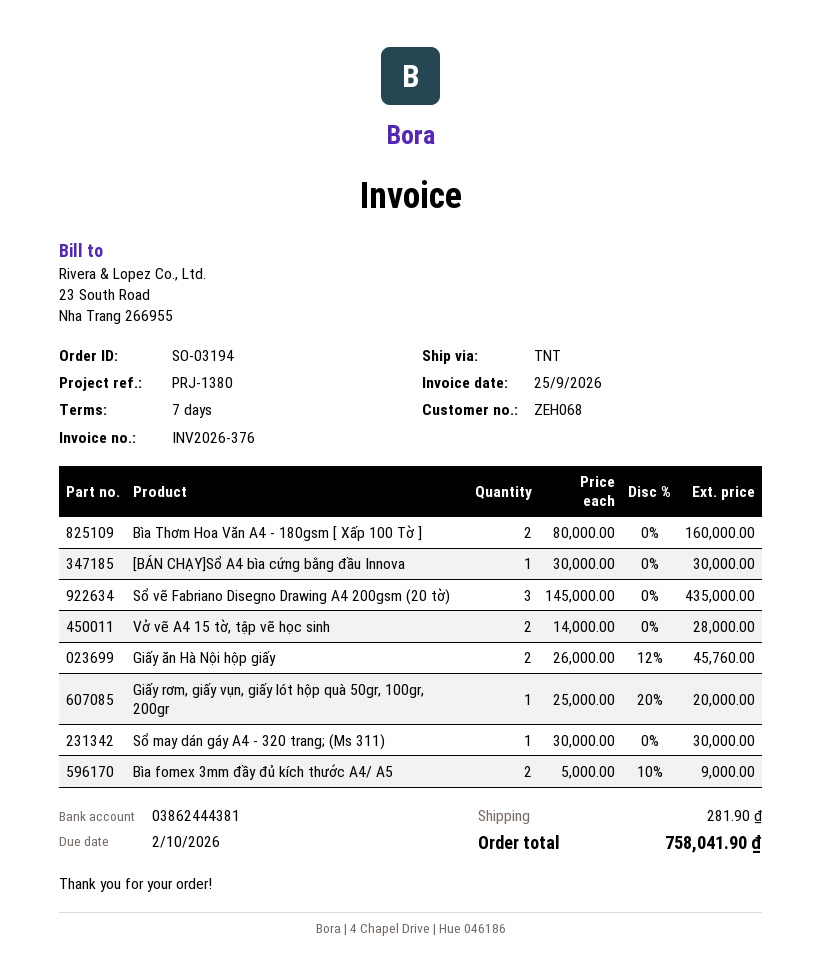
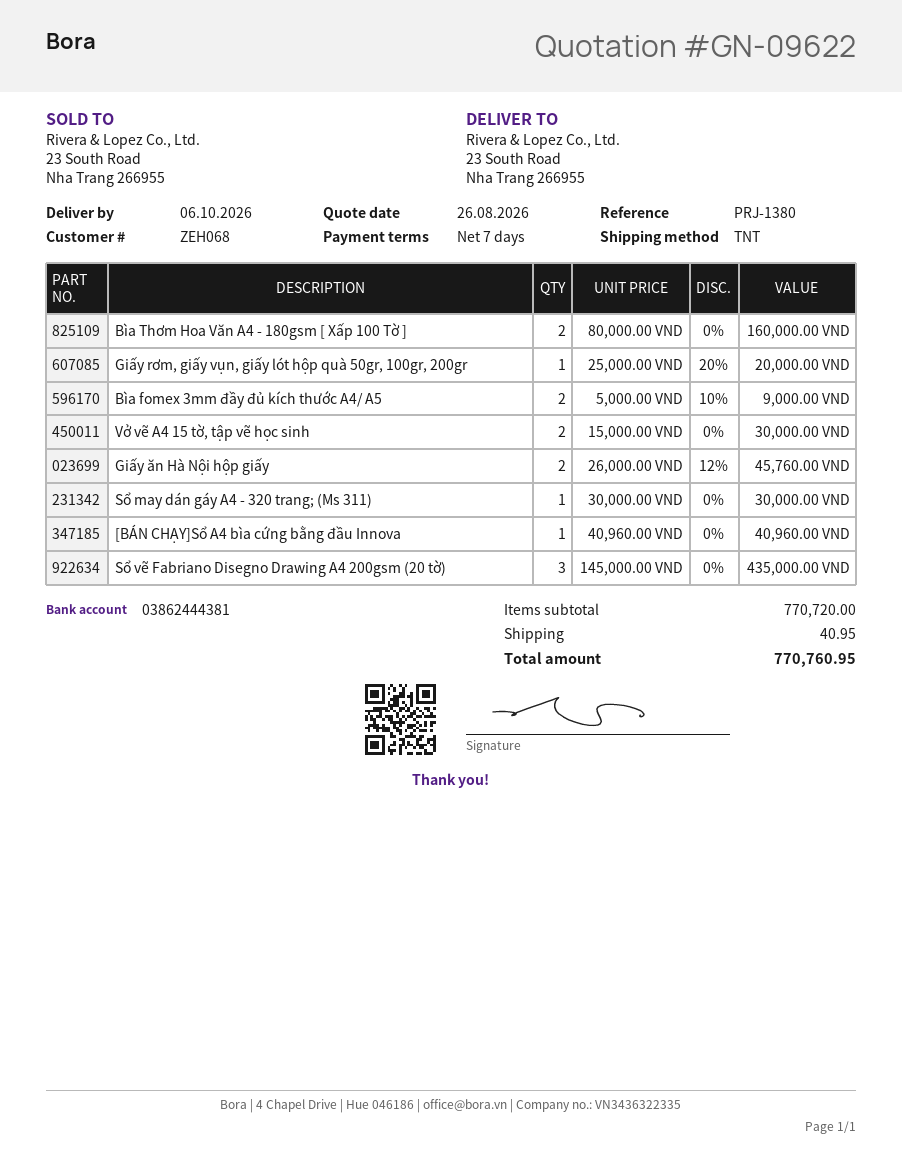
[BÁN CHẠY]Sổ A4 bìa cứng bằng đầu Innova: 1 x 30000.00 = 30000.00 -> 1 x 40960.00 = 40960.00
Vở vẽ A4 15 tờ, tập vẽ học sinh: 2 x 14000.00 = 28000.00 -> 2 x 15000.00 = 30000.00
shipping: 281.90 -> 40.95
total: 758041.90 -> 770760.95

